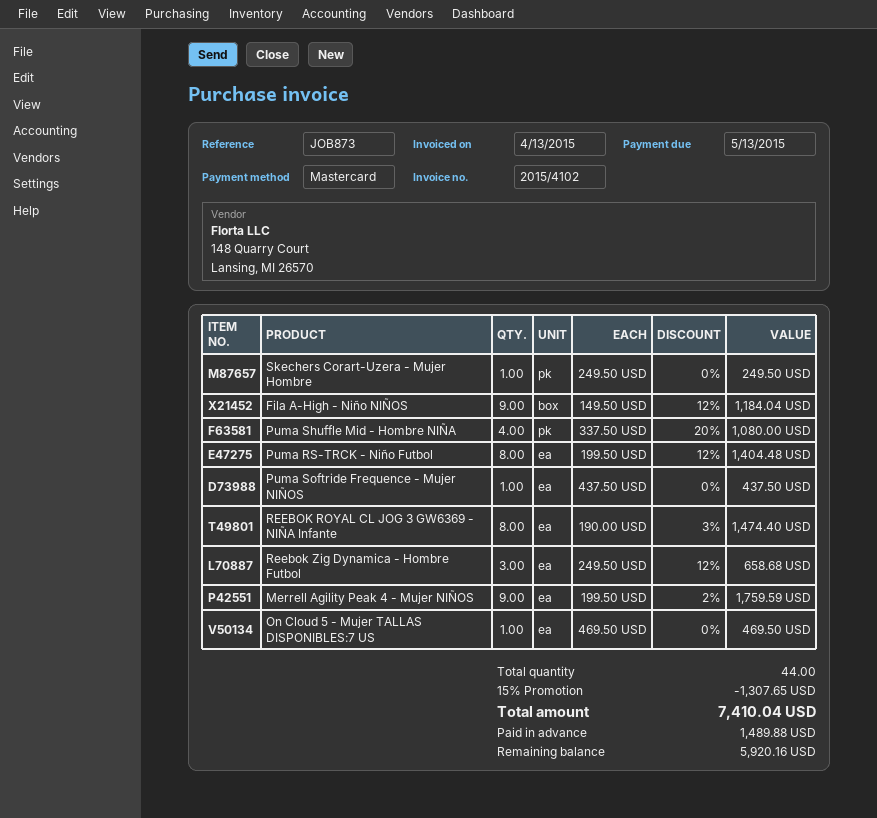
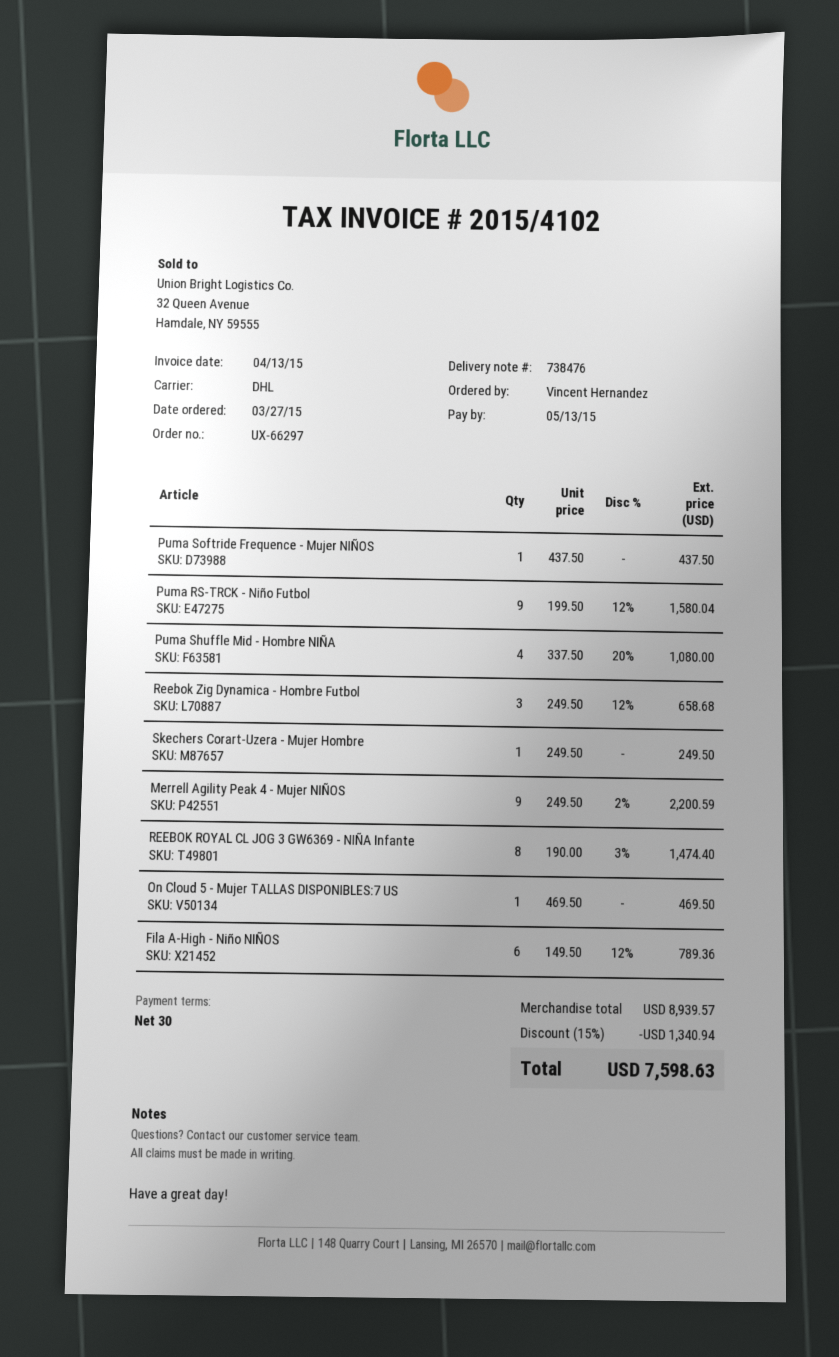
Fila A-High - Niño NIÑOS: 9 x 149.50 - 12% = 1184.04 -> 6 x 149.50 - 12% = 789.36
Puma RS-TRCK - Niño Futbol: 8 x 199.50 - 12% = 1404.48 -> 9 x 199.50 - 12% = 1580.04
Merrell Agility Peak 4 - Mujer NIÑOS: 9 x 199.50 - 2% = 1759.59 -> 9 x 249.50 - 2% = 2200.59
discount: 15% = 1307.65 -> 15% = 1340.94
total: 7410.04 -> 7598.63

